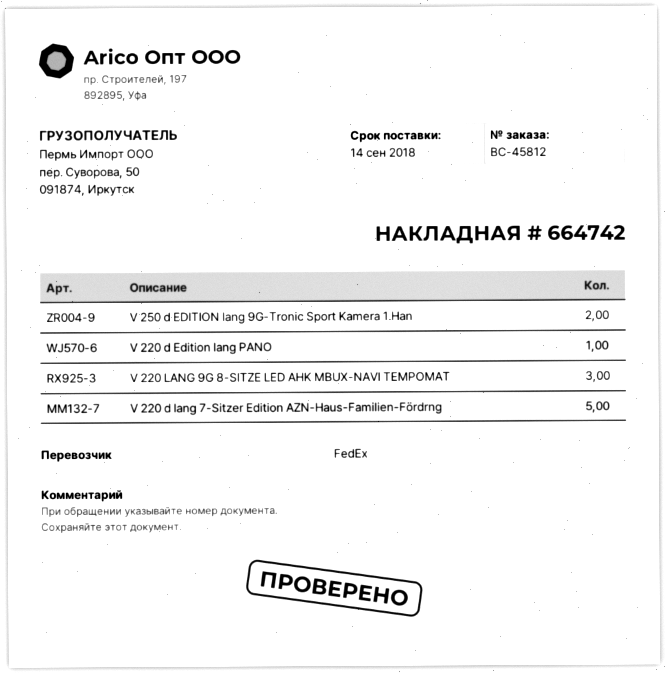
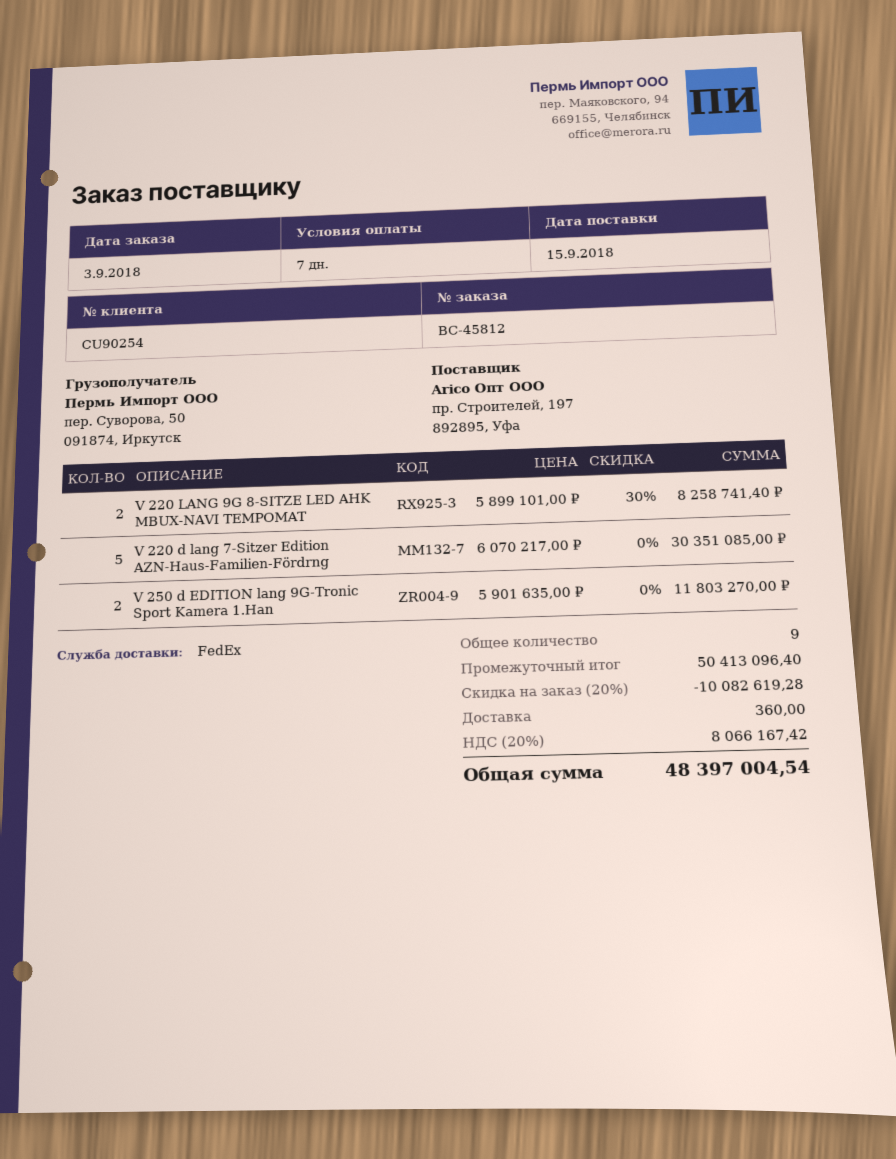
delivery date: 2018-09-14 -> 2018-09-15
V 220 d Edition lang PANO: 1 -> none
V 220 LANG 9G 8-SITZE LED AHK MBUX-NAVI TEMPOMAT: 3 -> 2

